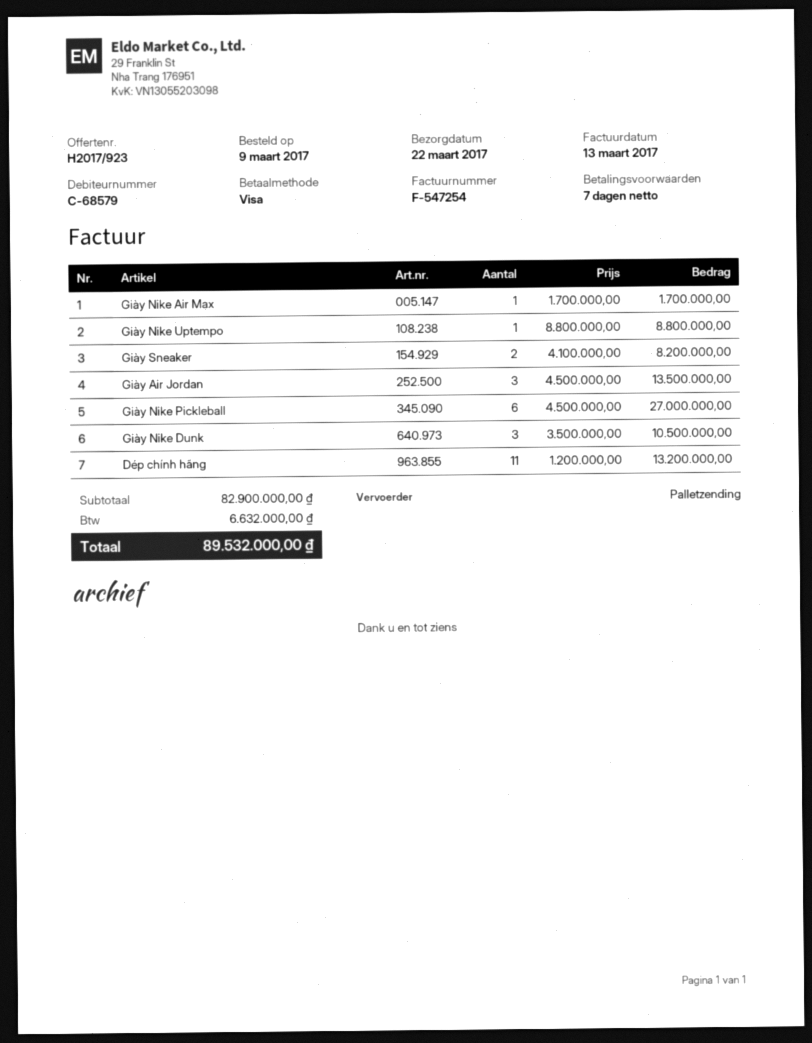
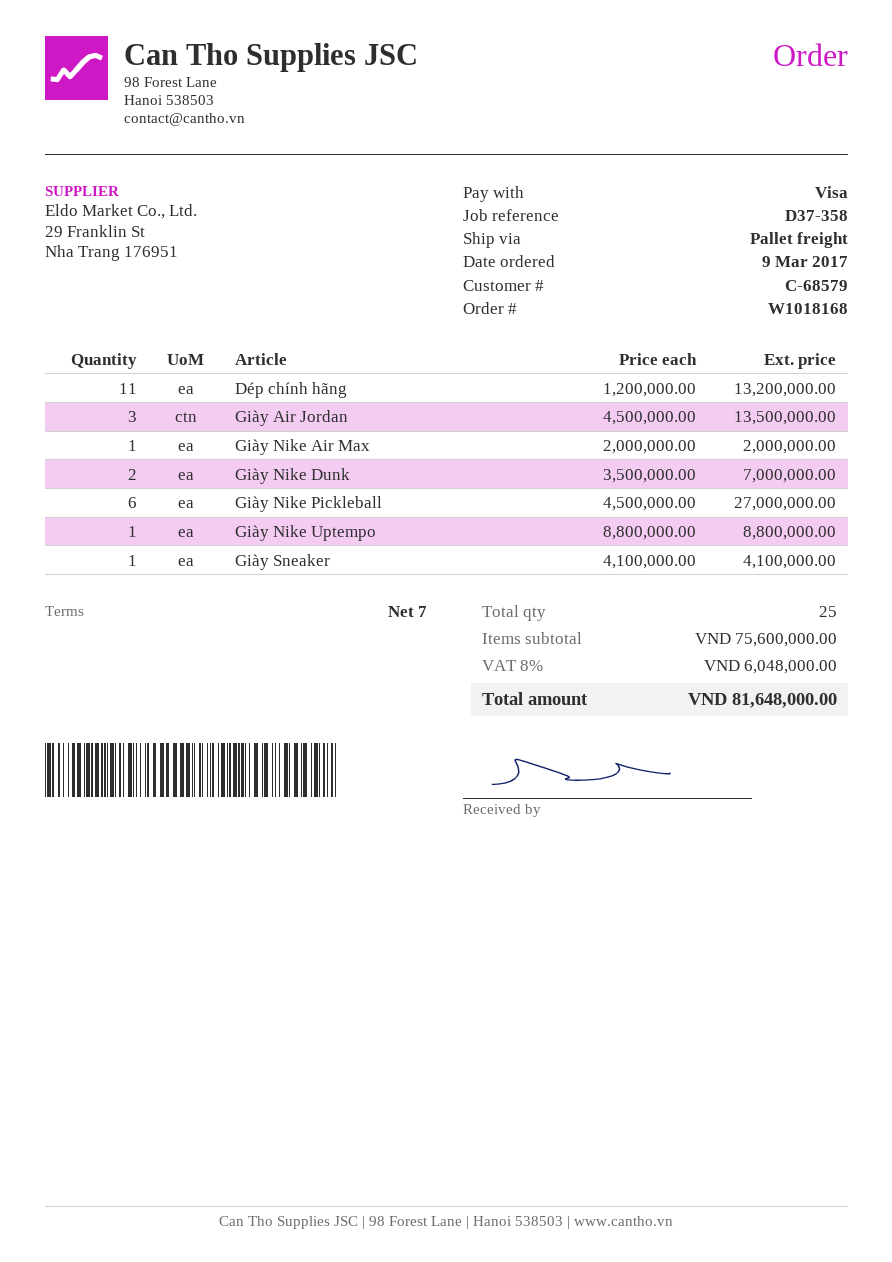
Giày Nike Air Max: 1 x 1700000.00 = 1700000.00 -> 1 x 2000000.00 = 2000000.00
Giày Sneaker: 2 x 4100000.00 = 8200000.00 -> 1 x 4100000.00 = 4100000.00
Giày Nike Dunk: 3 x 3500000.00 = 10500000.00 -> 2 x 3500000.00 = 7000000.00
subtotal: 82900000.00 -> 75600000.00
tax: 6632000.00 -> 6048000.00
total: 89532000.00 -> 81648000.00

